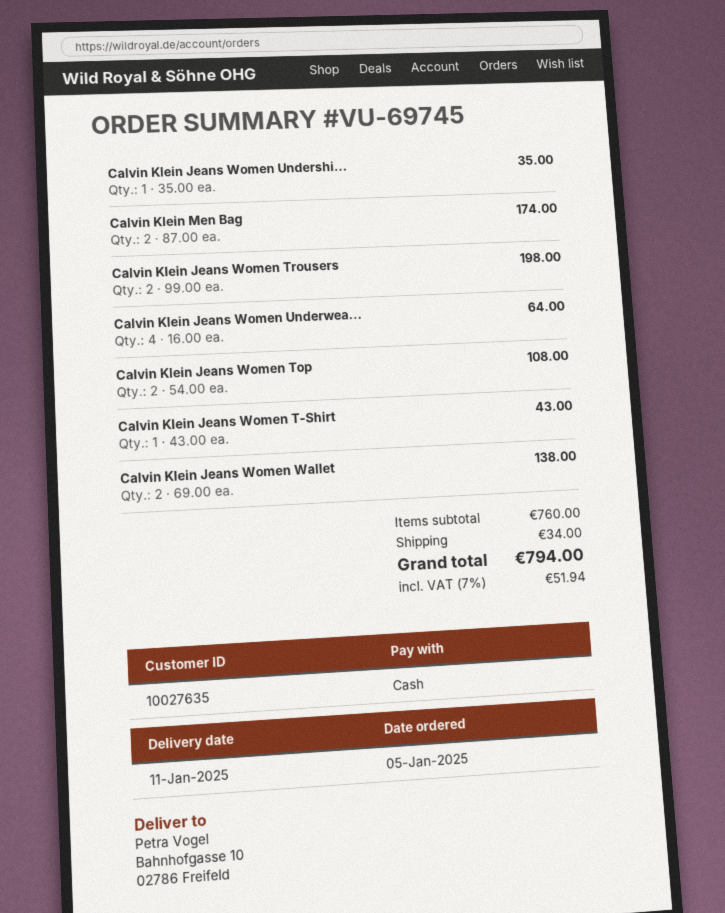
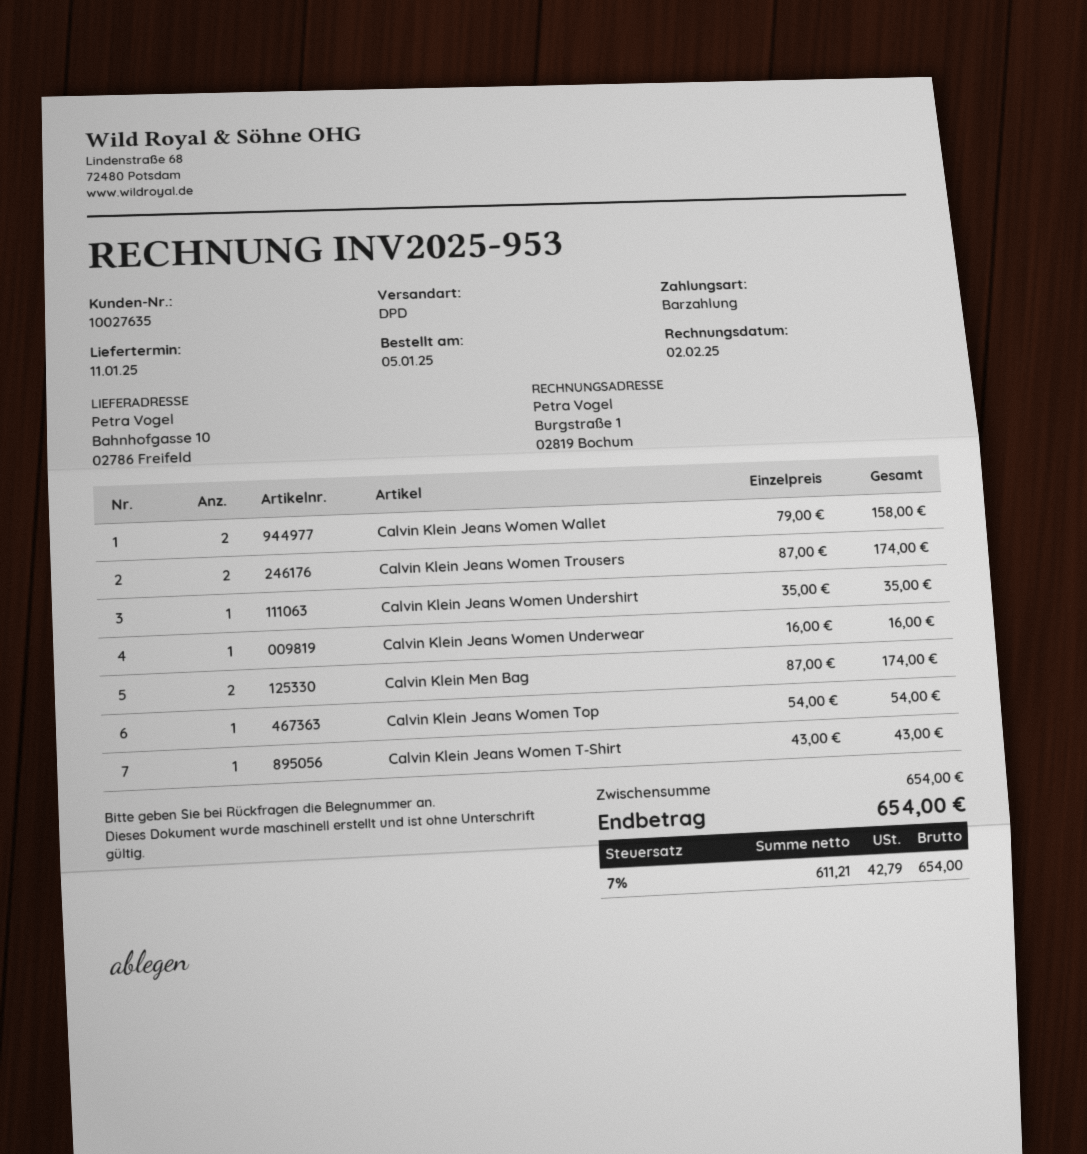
Calvin Klein Jeans Women Trousers: 2 x 99.00 = 198.00 -> 2 x 87.00 = 174.00
Calvin Klein Jeans Women Underwea...: 4 x 16.00 = 64.00 -> 1 x 16.00 = 16.00
Calvin Klein Jeans Women Top: 2 x 54.00 = 108.00 -> 1 x 54.00 = 54.00
Calvin Klein Jeans Women Wallet: 2 x 69.00 = 138.00 -> 2 x 79.00 = 158.00
subtotal: 760.00 -> 654.00
shipping: 34.00 -> none
tax: 7% = 51.94 -> 7% = 42.79
total: 794.00 -> 654.00

